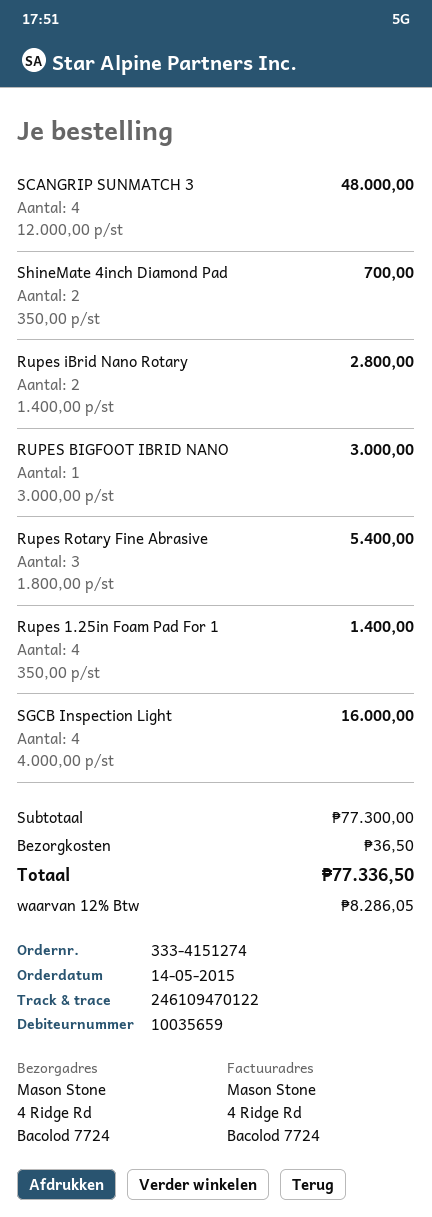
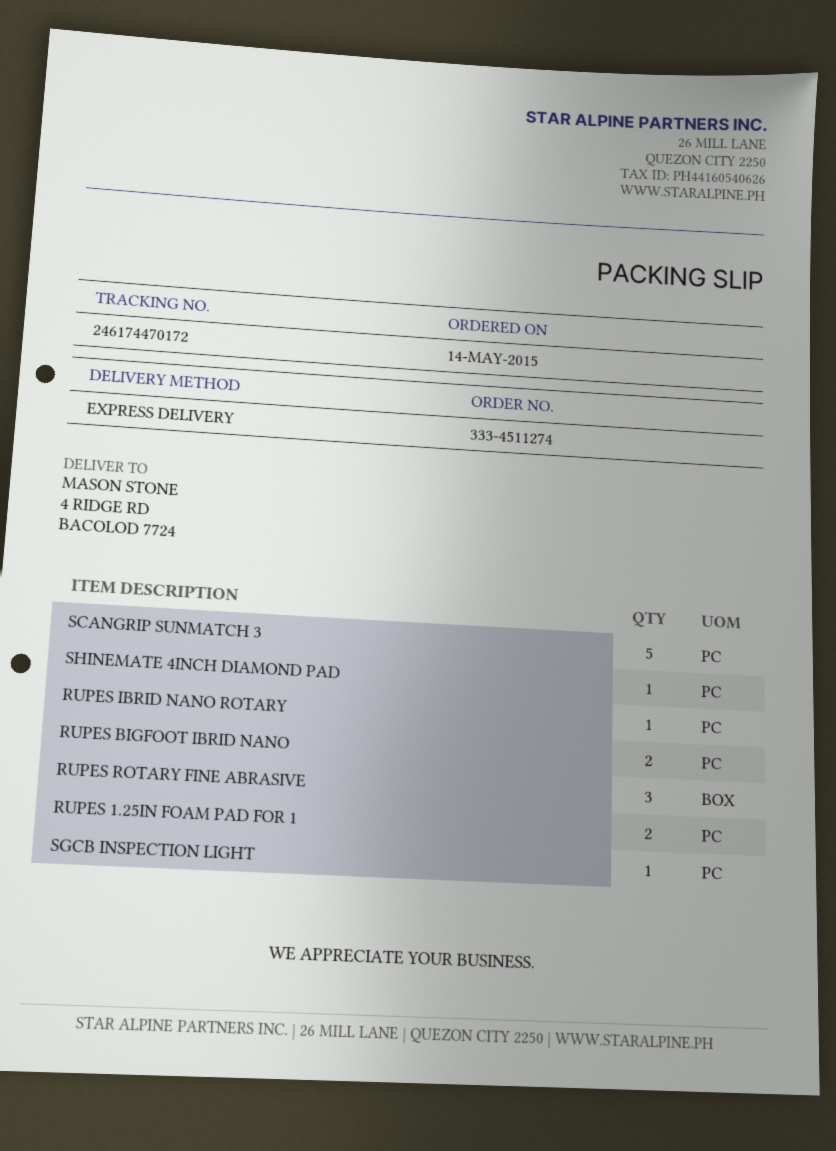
order number: 333-4151274 -> 333-4511274
tracking number: 246109470122 -> 246174470172
SCANGRIP SUNMATCH 3: 4 -> 5
ShineMate 4inch Diamond Pad: 2 -> 1
Rupes iBrid Nano Rotary: 2 -> 1
RUPES BIGFOOT IBRID NANO: 1 -> 2
Rupes 1.25in Foam Pad For 1: 4 -> 2
SGCB Inspection Light: 4 -> 1

